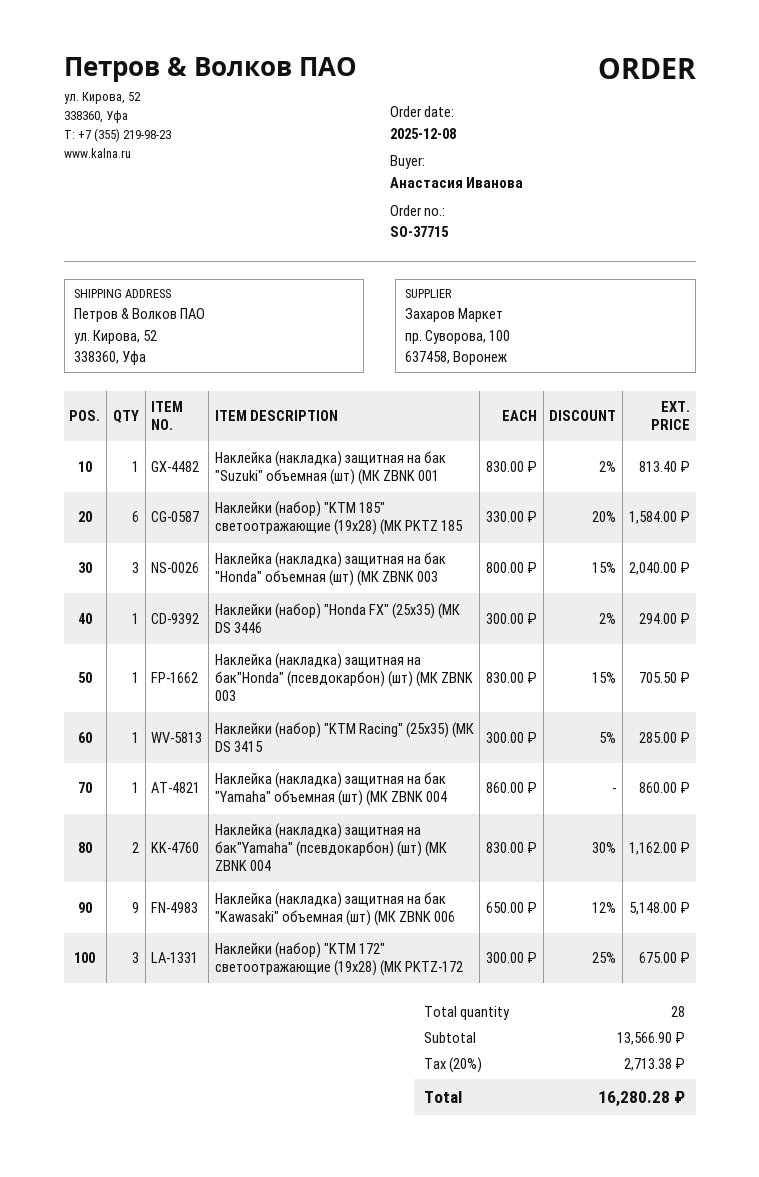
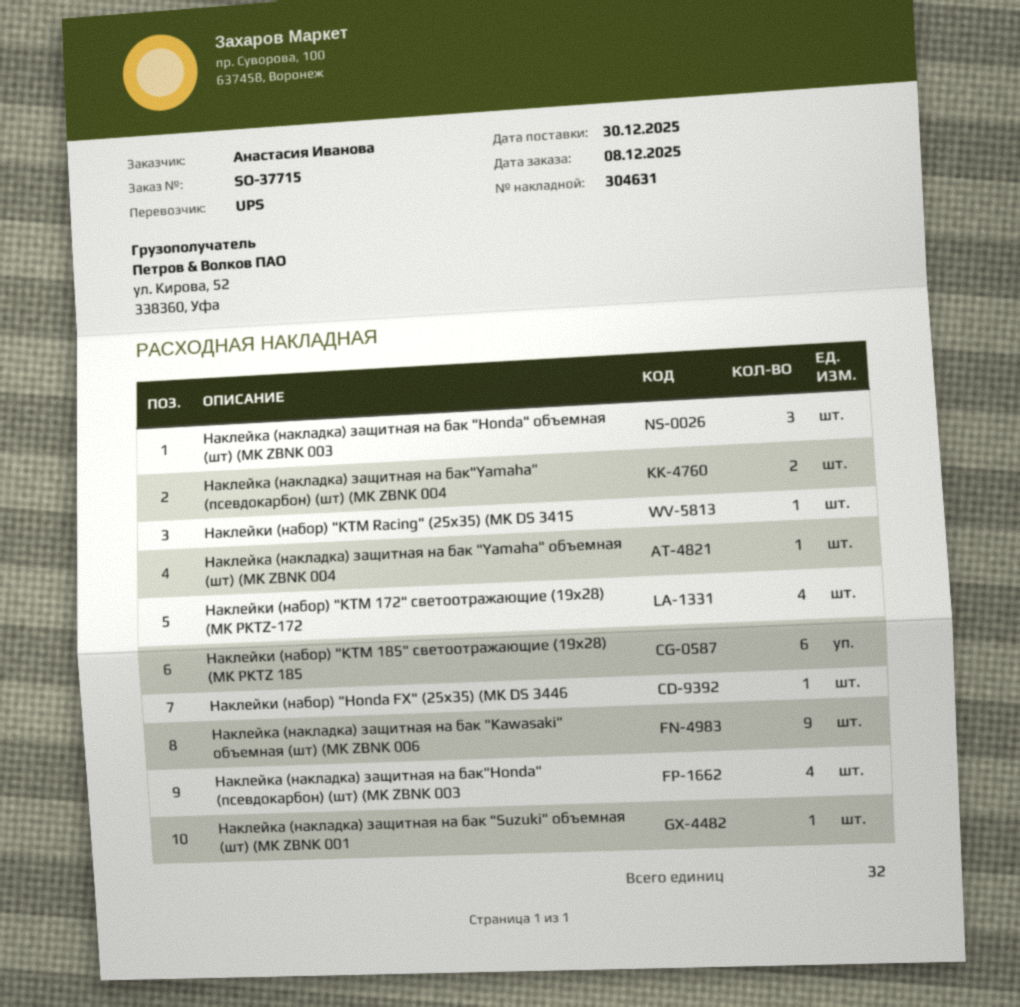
Наклейка (накладка) защитная на бак"Honda" (псевдокарбон) (шт) (МК ZBNK 003: 1 -> 4
Наклейки (набор) "KTM 172" светоотражающие (19х28) (МК PKTZ-172: 3 -> 4
total quantity: 28 -> 32

